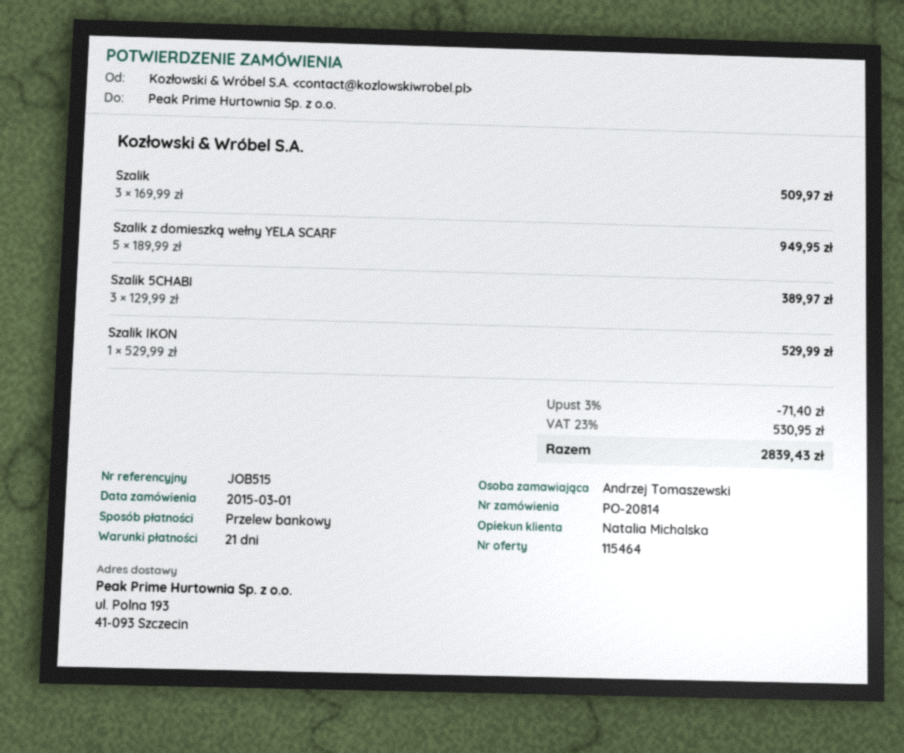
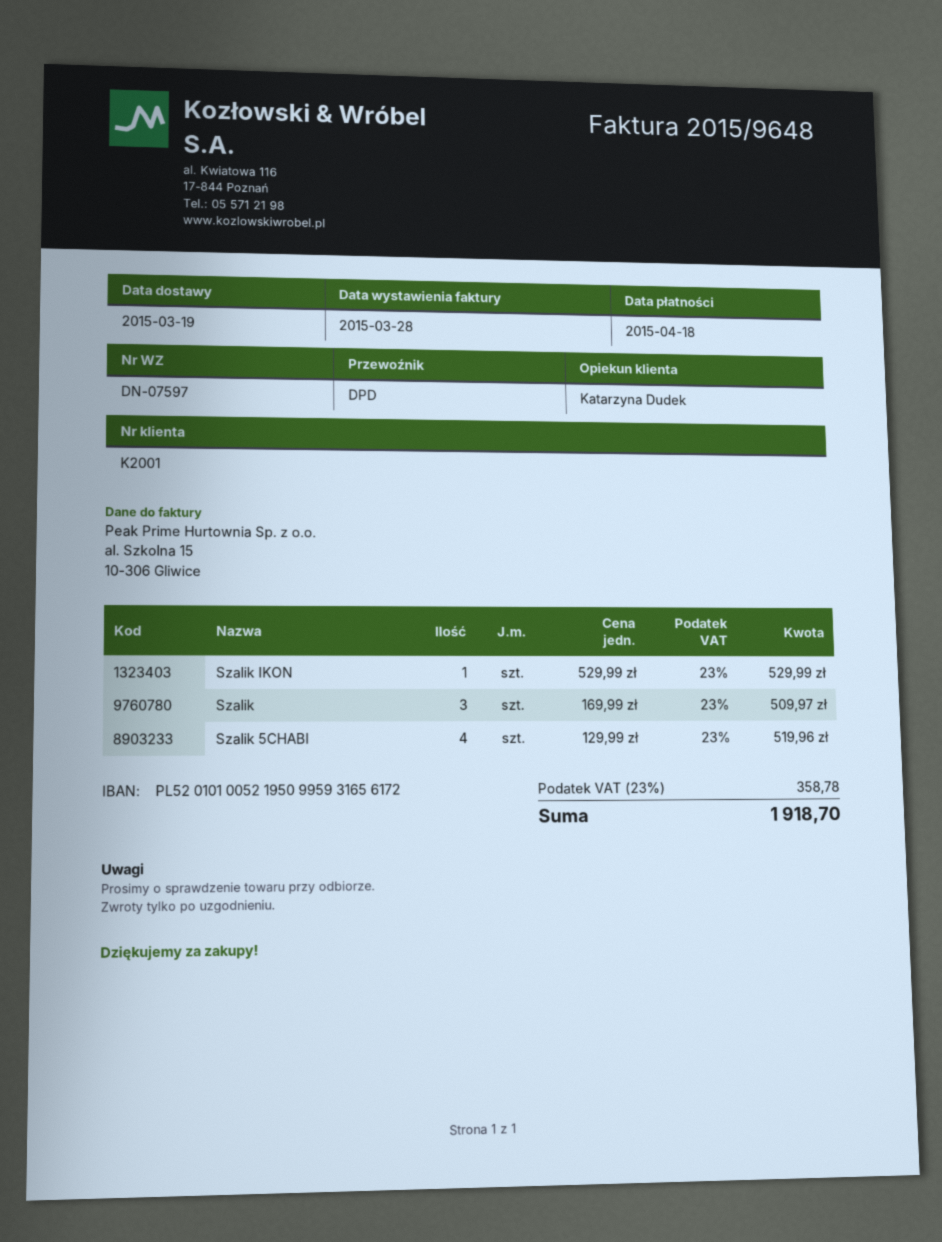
sales rep: Natalia Michalska -> Katarzyna Dudek
Szalik z domieszką wełny YELA SCARF: 5 x 189.99 = 949.95 -> none
Szalik 5CHABI: 3 x 129.99 = 389.97 -> 4 x 129.99 = 519.96
discount: 3% = 71.40 -> none
tax: 23% = 530.95 -> 23% = 358.78
total: 2839.43 -> 1918.70

